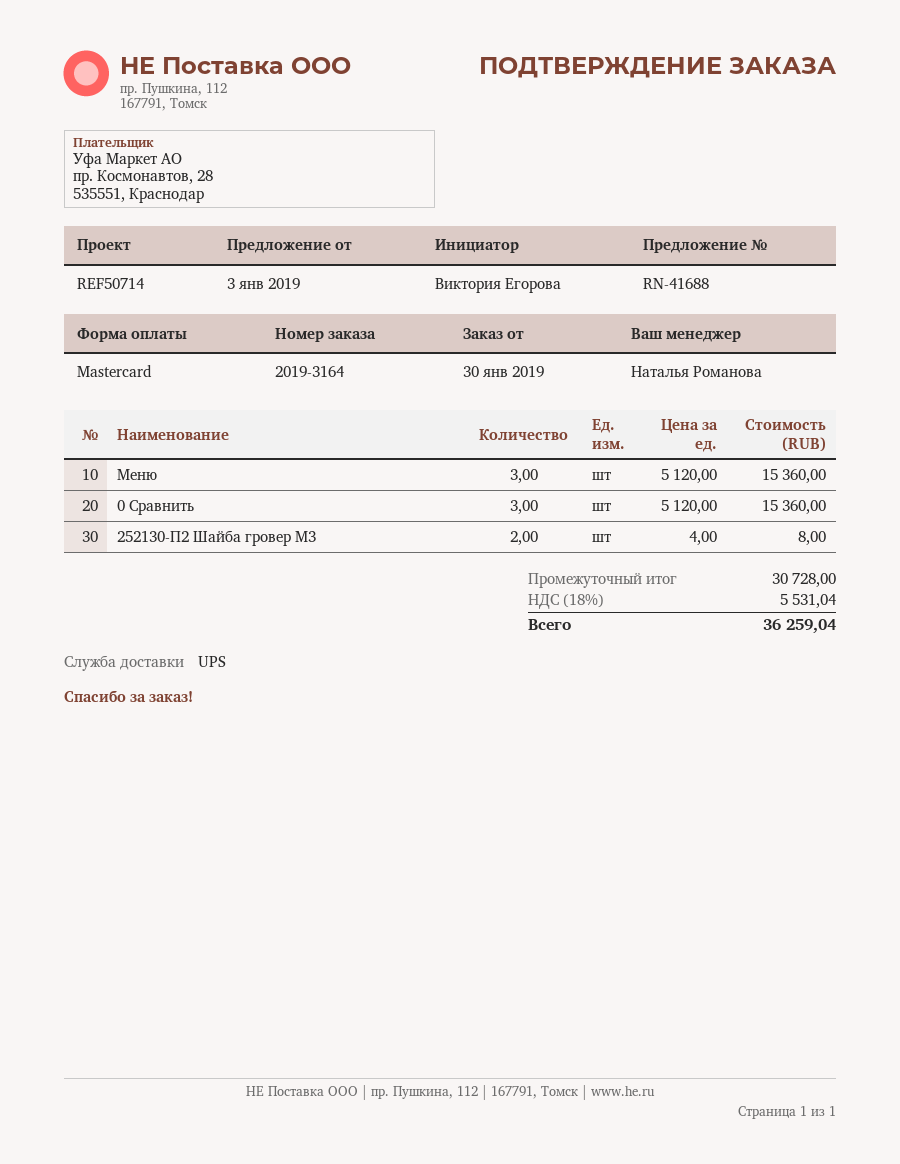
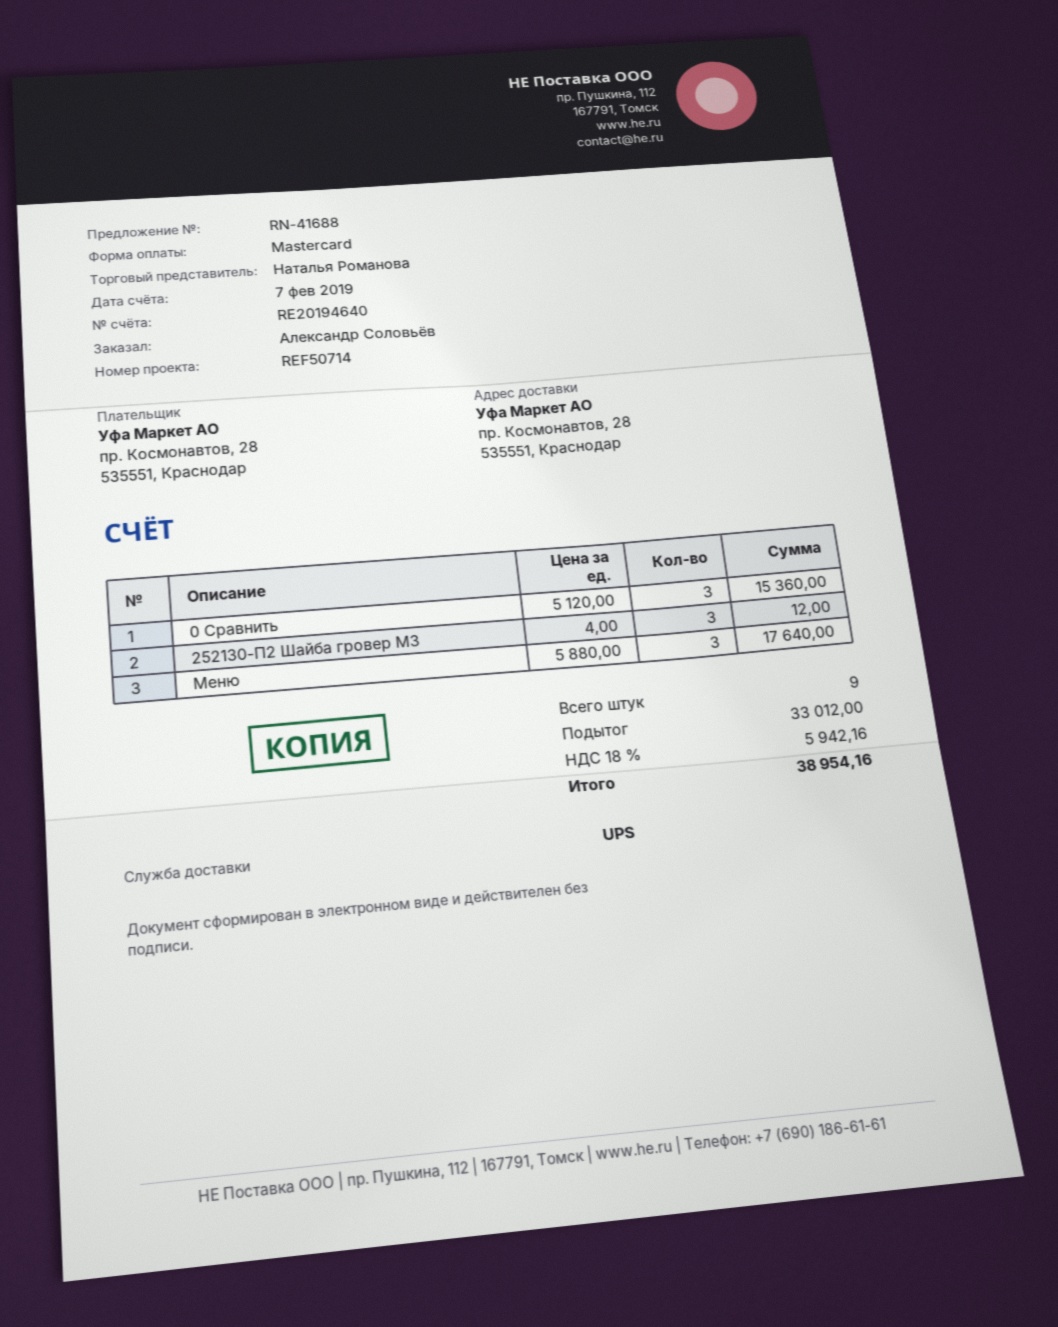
ordered by: Виктория Егорова -> Александр Соловьёв
Меню: 3 x 5120.00 = 15360.00 -> 3 x 5880.00 = 17640.00
252130-П2 Шайба гровер М3: 2 x 4.00 = 8.00 -> 3 x 4.00 = 12.00
subtotal: 30728.00 -> 33012.00
tax: 18% = 5531.04 -> 18% = 5942.16
total: 36259.04 -> 38954.16

